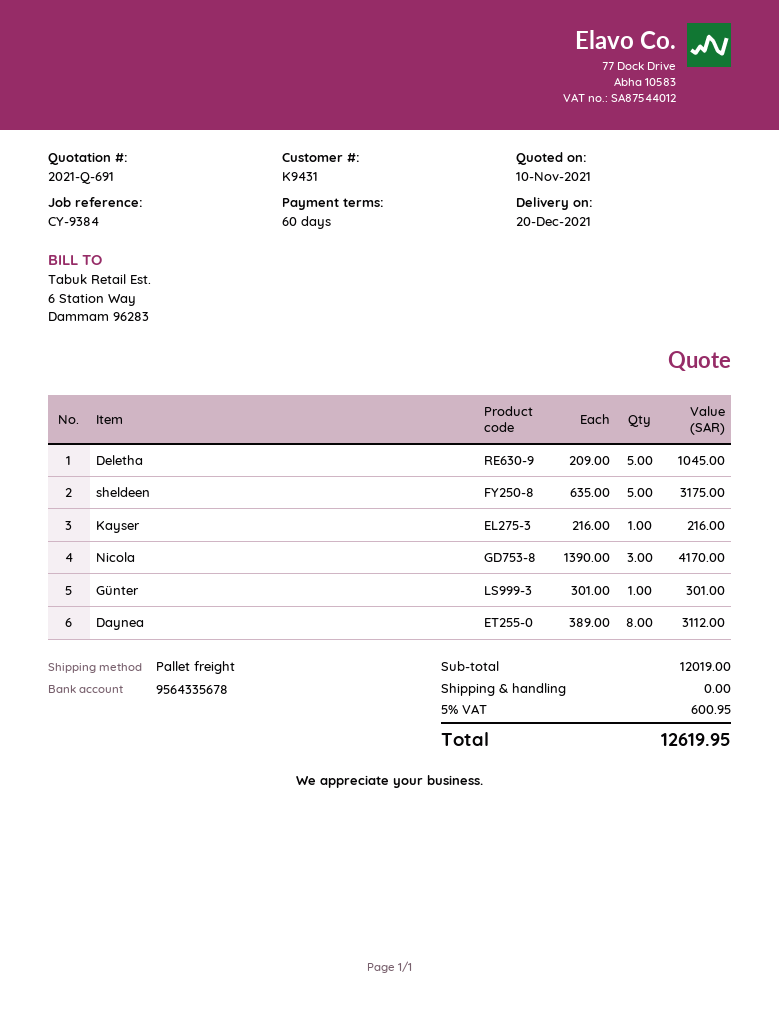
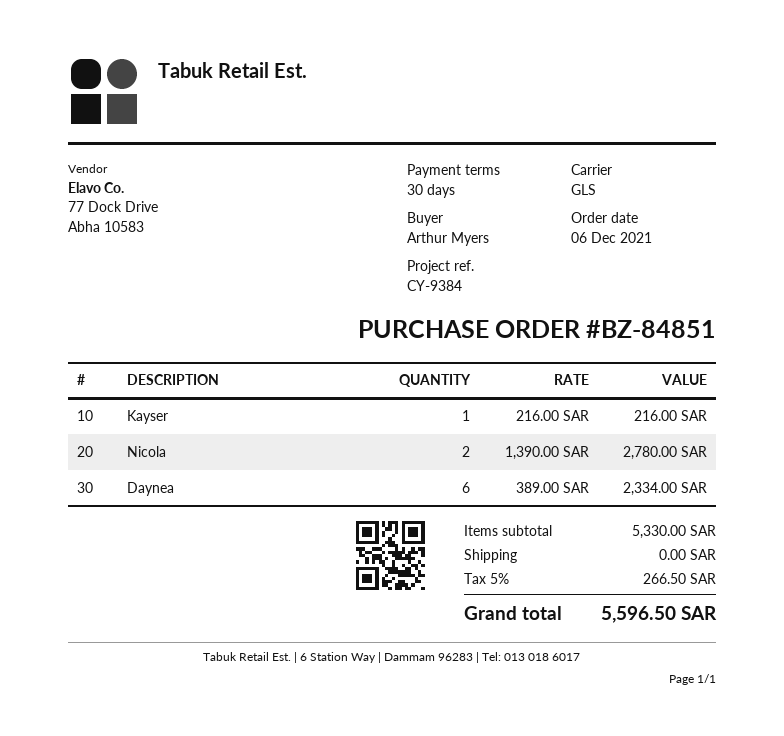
payment terms: 60 days -> 30 days
shipping method: pallet freight -> GLS
Deletha: 5 x 209.00 = 1045.00 -> none
sheldeen: 5 x 635.00 = 3175.00 -> none
Nicola: 3 x 1390.00 = 4170.00 -> 2 x 1390.00 = 2780.00
Günter: 1 x 301.00 = 301.00 -> none
Daynea: 8 x 389.00 = 3112.00 -> 6 x 389.00 = 2334.00
subtotal: 12019.00 -> 5330.00
tax: 5% = 600.95 -> 5% = 266.50
total: 12619.95 -> 5596.50

